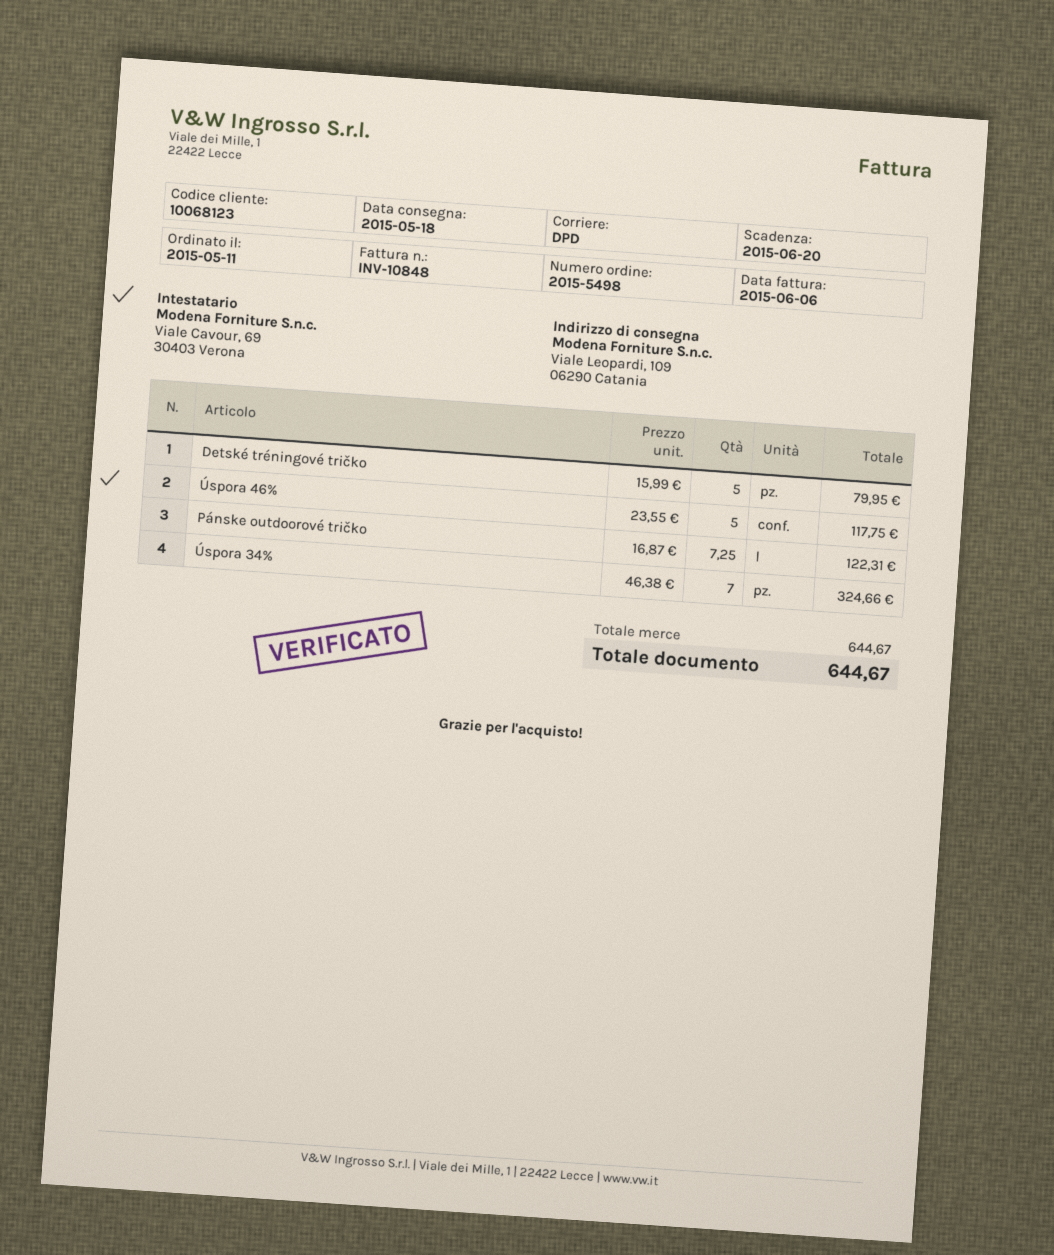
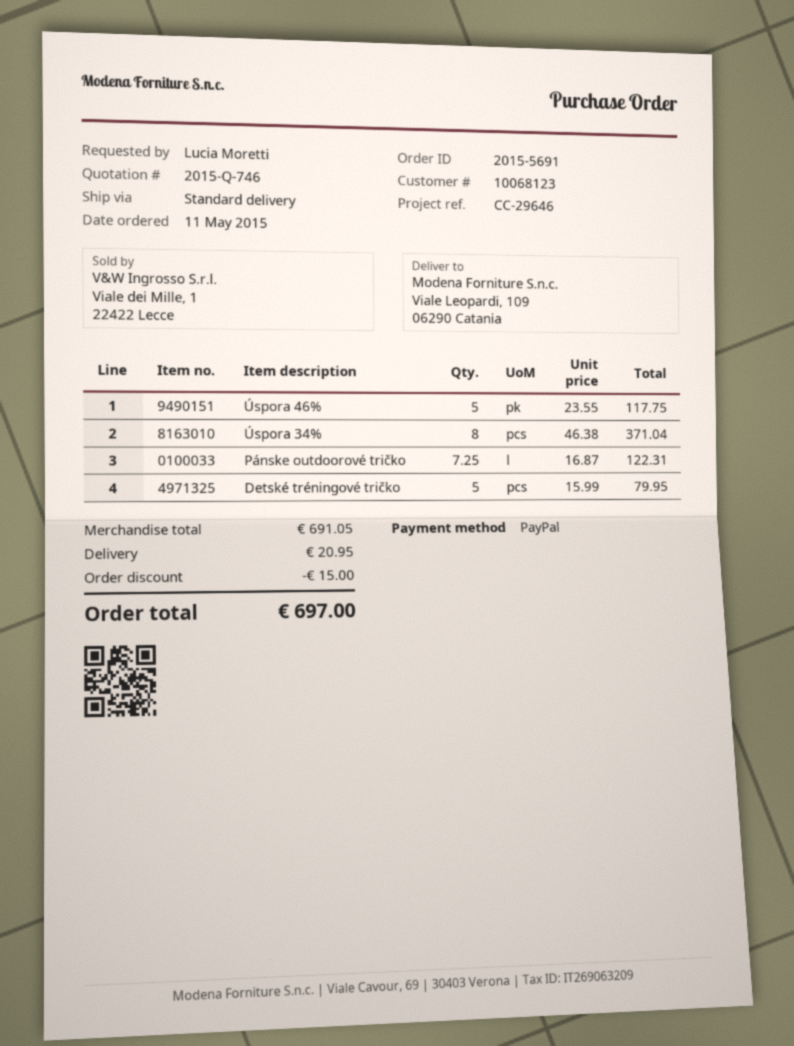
order number: 2015-5498 -> 2015-5691
shipping method: DPD -> standard
Úspora 34%: 7 x 46.38 = 324.66 -> 8 x 46.38 = 371.04
subtotal: 644.67 -> 691.05
discount: none -> 15.00
shipping: none -> 20.95
total: 644.67 -> 697.00

